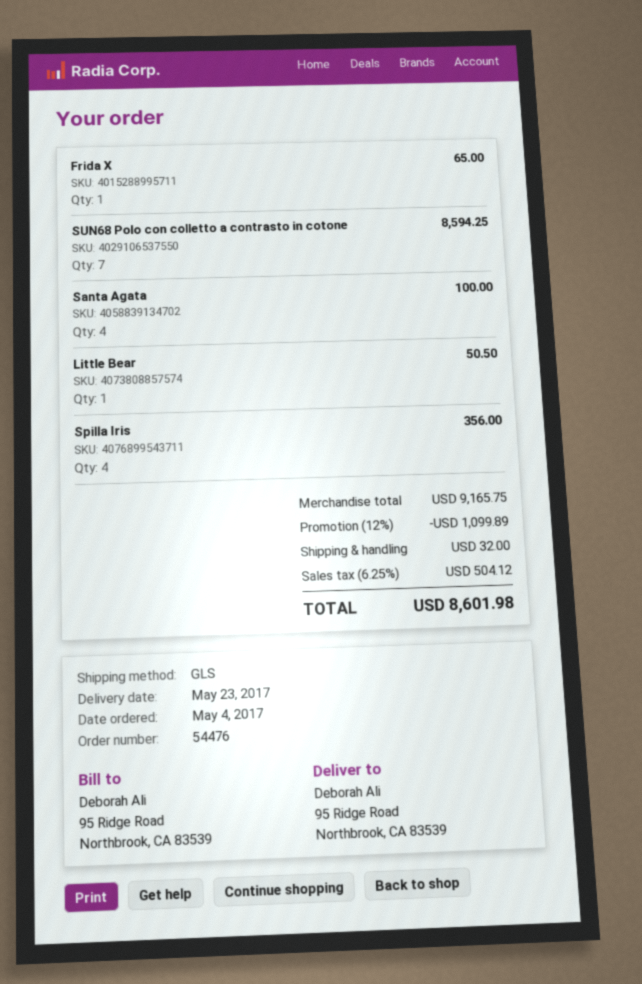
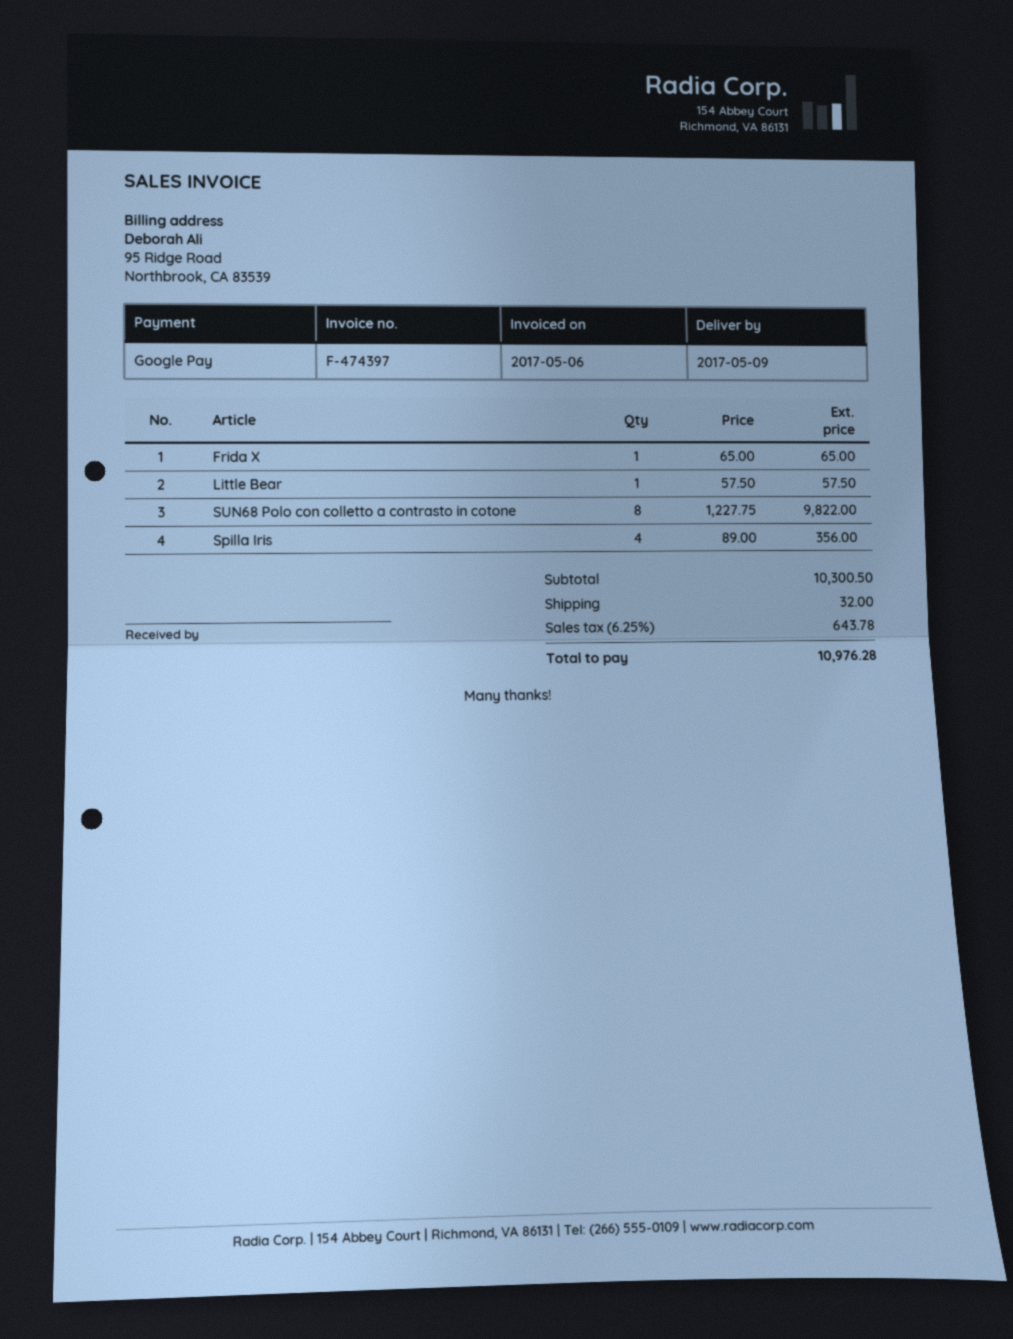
delivery date: 2017-05-23 -> 2017-05-09
SUN68 Polo con colletto a contrasto in cotone: 7 for 8594.25 -> 8 for 9822.00
Santa Agata: 4 for 100.00 -> none
Little Bear: 1 for 50.50 -> 1 for 57.50
subtotal: 9165.75 -> 10300.50
discount: 12% = 1099.89 -> none
tax: 6.25% = 504.12 -> 6.25% = 643.78
total: 8601.98 -> 10976.28

